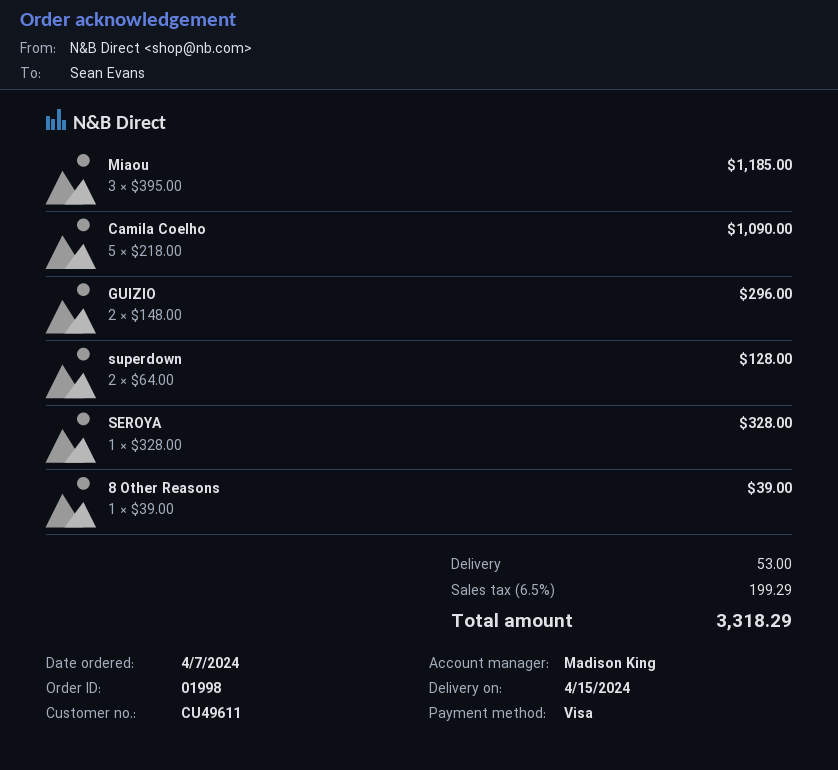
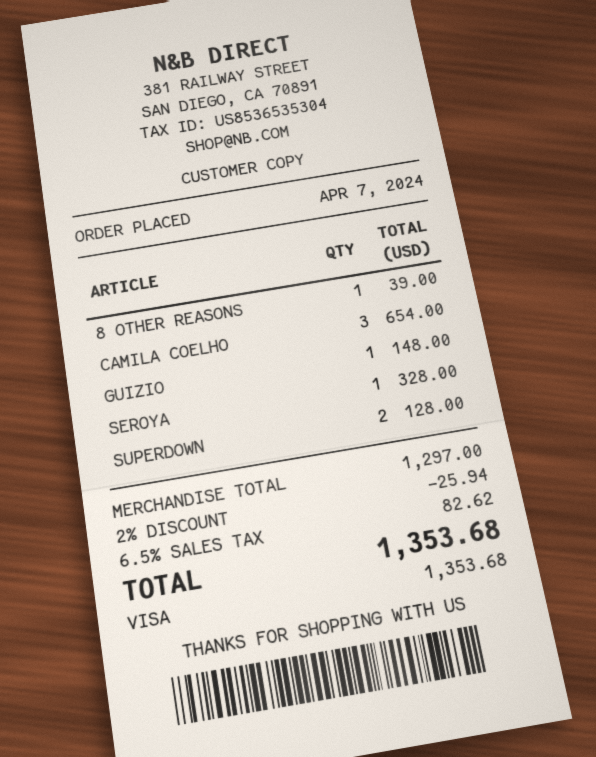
Miaou: 3 for 1185.00 -> none
Camila Coelho: 5 for 1090.00 -> 3 for 654.00
GUIZIO: 2 for 296.00 -> 1 for 148.00
discount: none -> 2% = 25.94
shipping: 53.00 -> none
tax: 6.5% = 199.29 -> 6.5% = 82.62
total: 3318.29 -> 1353.68

